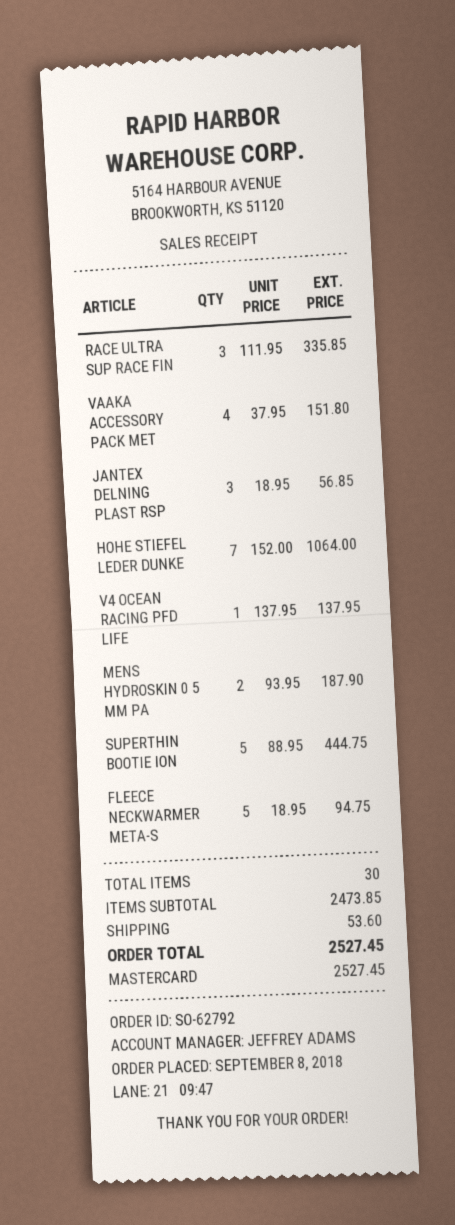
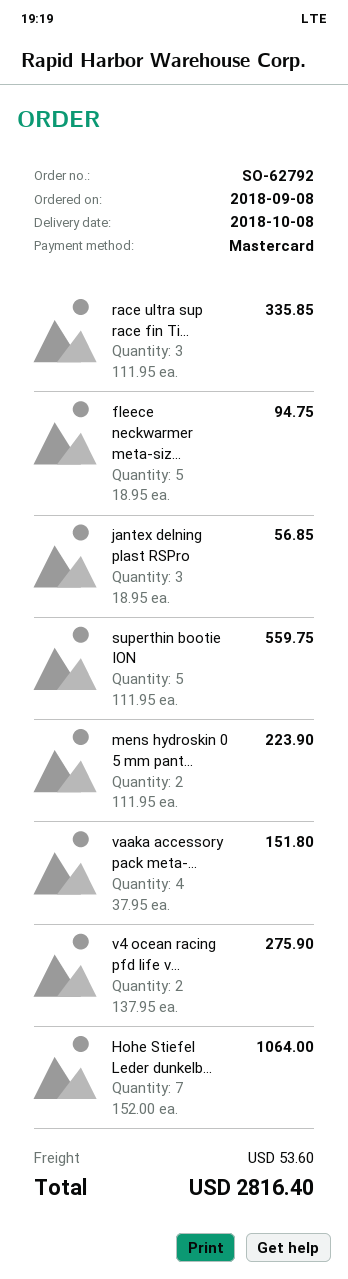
V4 OCEAN RACING PFD LIFE: 1 x 137.95 = 137.95 -> 2 x 137.95 = 275.90
MENS HYDROSKIN 0 5 MM PA: 2 x 93.95 = 187.90 -> 2 x 111.95 = 223.90
SUPERTHIN BOOTIE ION: 5 x 88.95 = 444.75 -> 5 x 111.95 = 559.75
total: 2527.45 -> 2816.40

